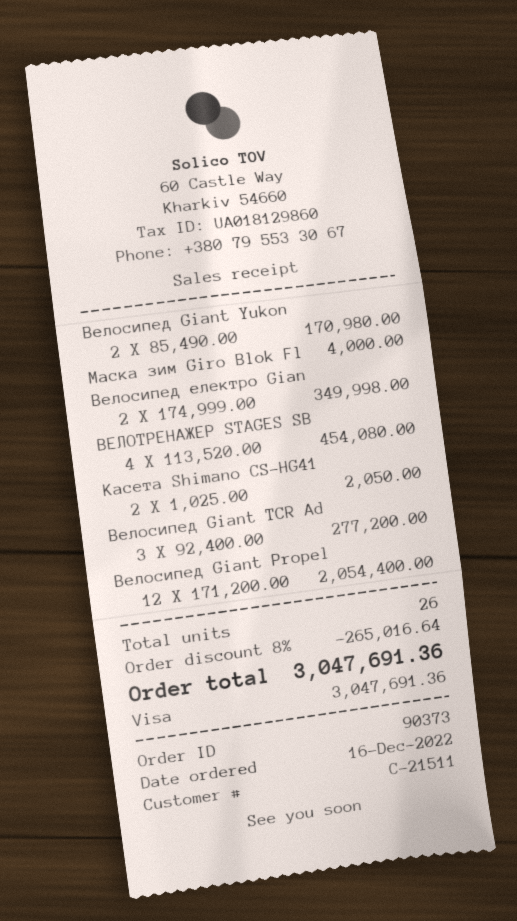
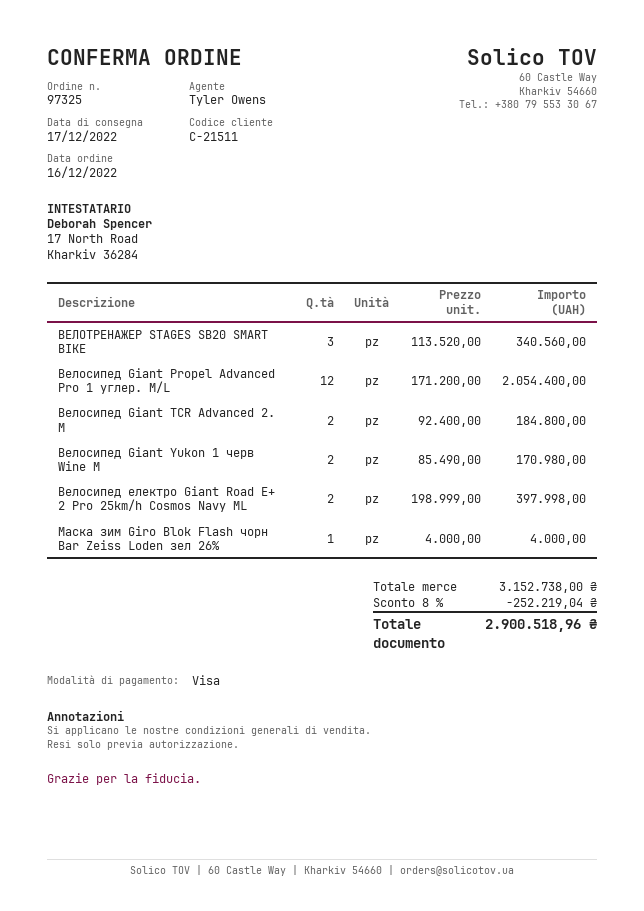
order number: 90373 -> 97325
Велосипед електро Gian: 2 x 174999.00 = 349998.00 -> 2 x 198999.00 = 397998.00
ВЕЛОТРЕНАЖЕР STAGES SB: 4 x 113520.00 = 454080.00 -> 3 x 113520.00 = 340560.00
Касета Shimano CS-HG41: 2 x 1025.00 = 2050.00 -> none
Велосипед Giant TCR Ad: 3 x 92400.00 = 277200.00 -> 2 x 92400.00 = 184800.00
discount: 8% = 265016.64 -> 8% = 252219.04
total: 3047691.36 -> 2900518.96

